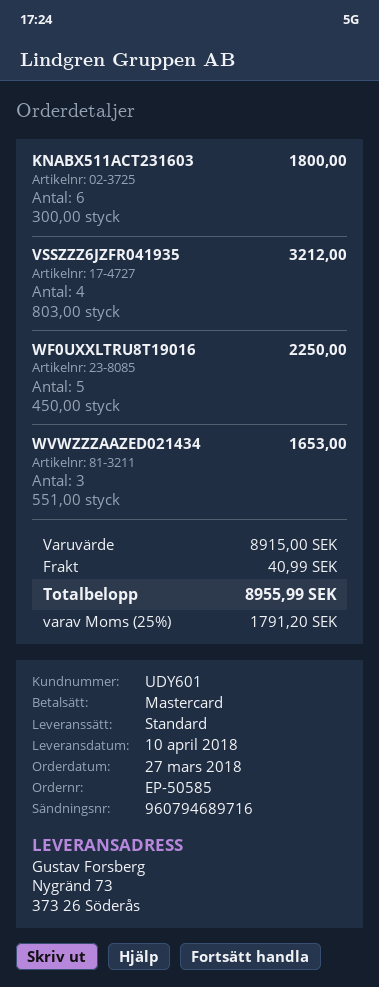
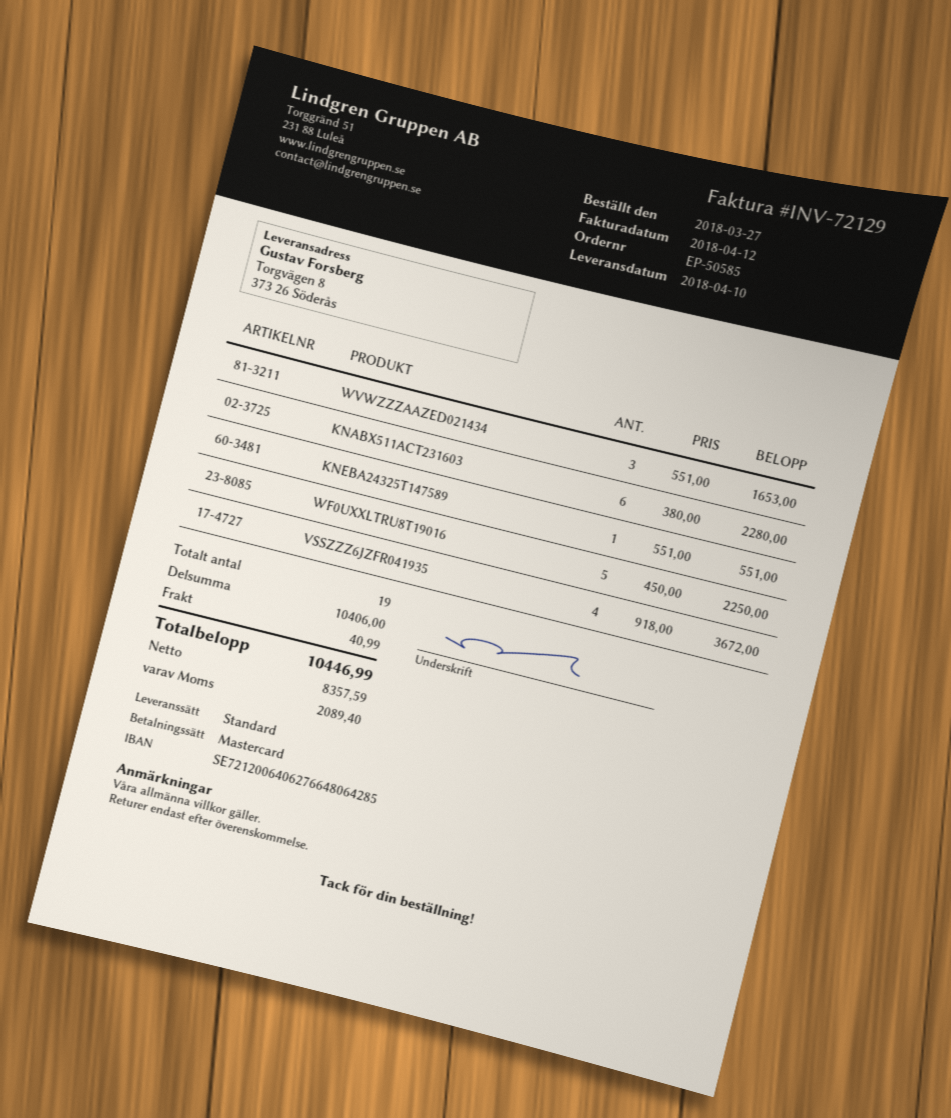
ship to: Nygränd 73, 373 26 Söderås -> Torgvägen 8, 373 26 Söderås
KNABX511ACT231603: 6 x 300.00 = 1800.00 -> 6 x 380.00 = 2280.00
VSSZZZ6JZFR041935: 4 x 803.00 = 3212.00 -> 4 x 918.00 = 3672.00
KNEBA24325T147589: none -> 1 x 551.00 = 551.00
subtotal: 8915.00 -> 10406.00
tax: 1791.20 -> 2089.40
total: 8955.99 -> 10446.99

